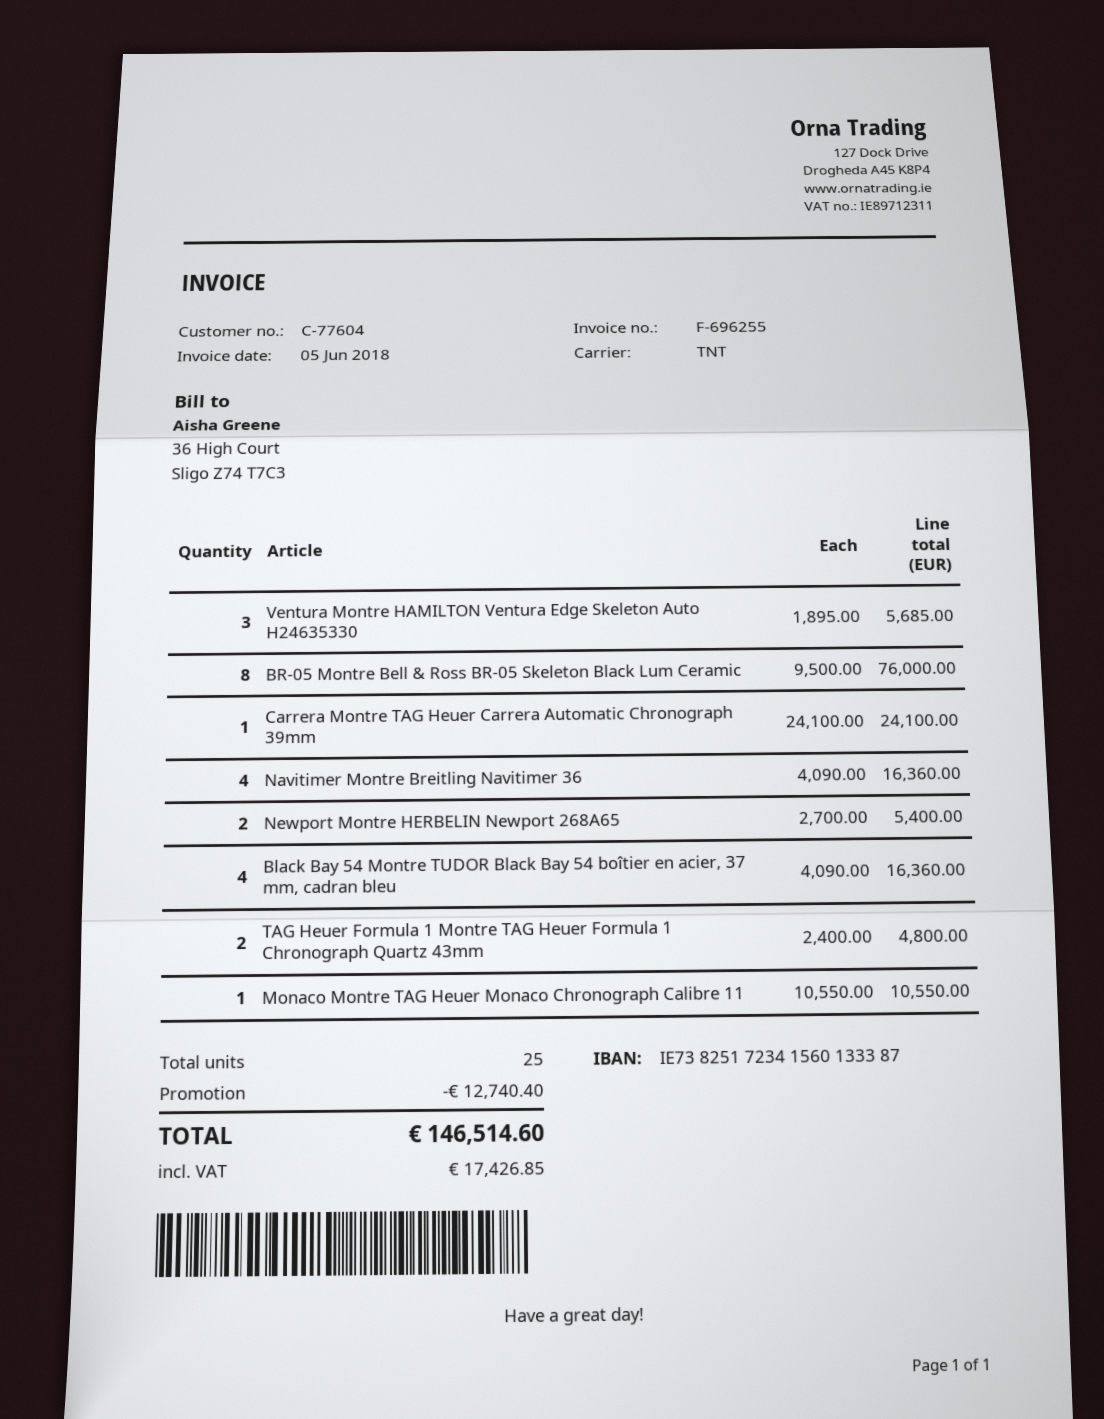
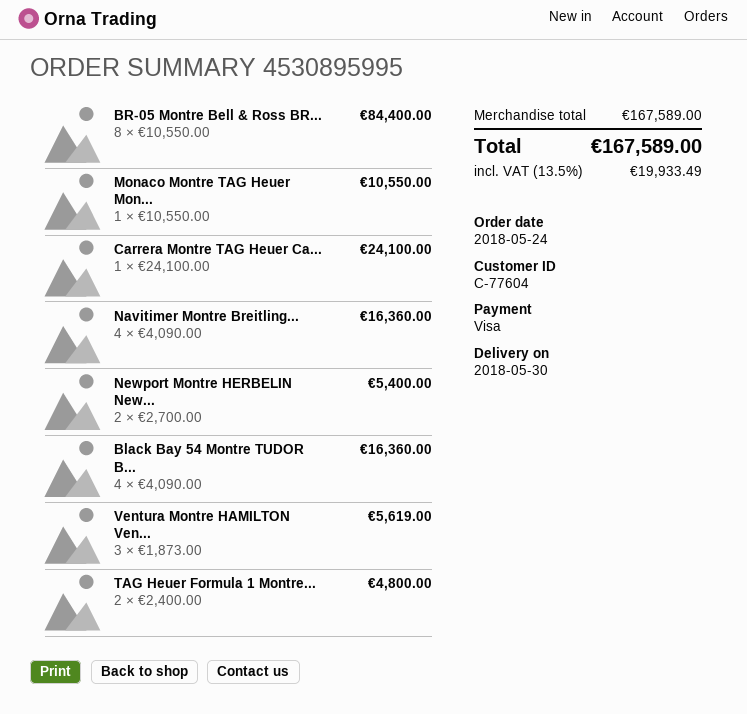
Ventura Montre HAMILTON Ventura Edge Skeleton Auto H24635330: 3 x 1895.00 = 5685.00 -> 3 x 1873.00 = 5619.00
BR-05 Montre Bell & Ross BR-05 Skeleton Black Lum Ceramic: 8 x 9500.00 = 76000.00 -> 8 x 10550.00 = 84400.00
discount: 12740.40 -> none
tax: 17426.85 -> 19933.49
total: 146514.60 -> 167589.00

